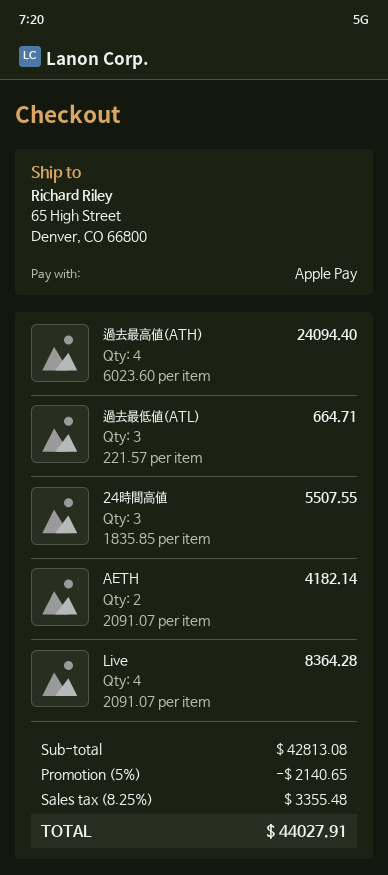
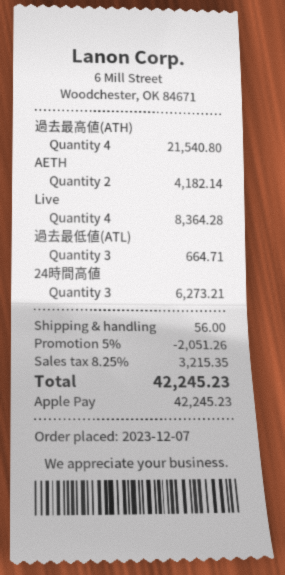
過去最高値(ATH): 4 for 24094.40 -> 4 for 21540.80
24時間高値: 3 for 5507.55 -> 3 for 6273.21
discount: 5% = 2140.65 -> 5% = 2051.26
shipping: none -> 56.00
tax: 8.25% = 3355.48 -> 8.25% = 3215.35
total: 44027.91 -> 42245.23

